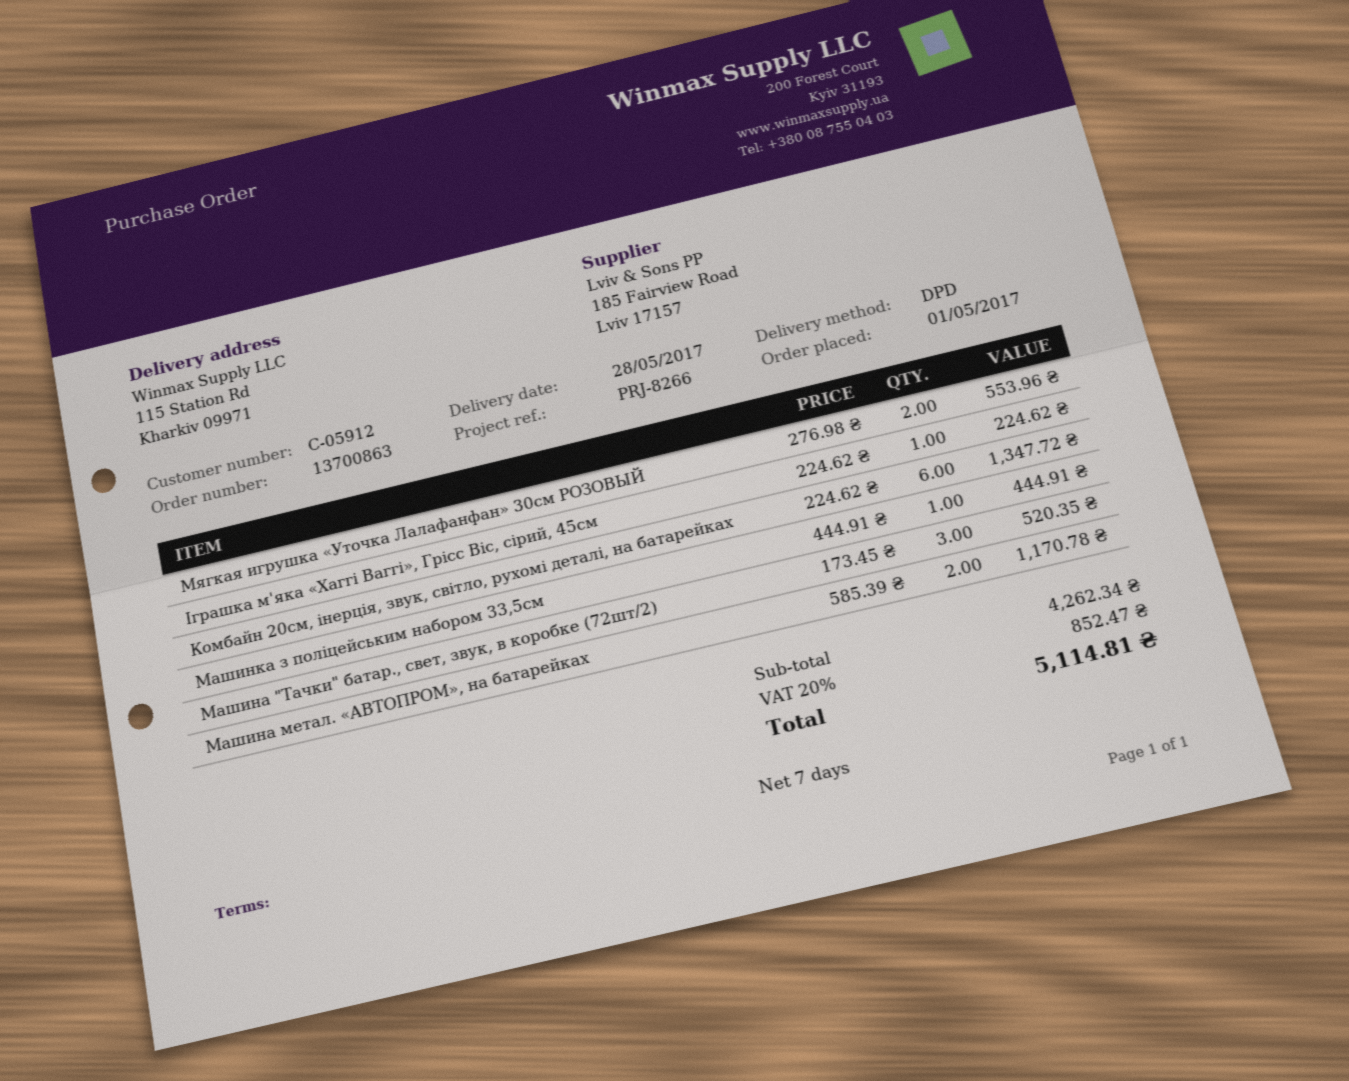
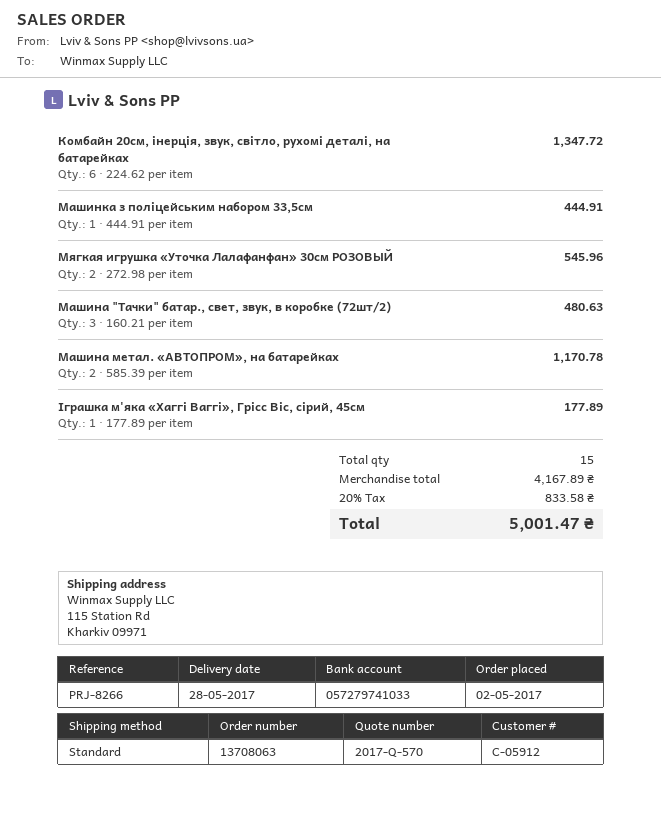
order number: 13700863 -> 13708063
order date: 2017-05-01 -> 2017-05-02
shipping method: DPD -> standard
Мягкая игрушка «Уточка Лалафанфан» 30см РОЗОВЫЙ: 2 x 276.98 = 553.96 -> 2 x 272.98 = 545.96
Іграшка м'яка «Хаггі Ваггі», Грісс Віс, сірий, 45см: 1 x 224.62 = 224.62 -> 1 x 177.89 = 177.89
Машина "Тачки" батар., свет, звук, в коробке (72шт/2): 3 x 173.45 = 520.35 -> 3 x 160.21 = 480.63
subtotal: 4262.34 -> 4167.89
tax: 20% = 852.47 -> 20% = 833.58
total: 5114.81 -> 5001.47

